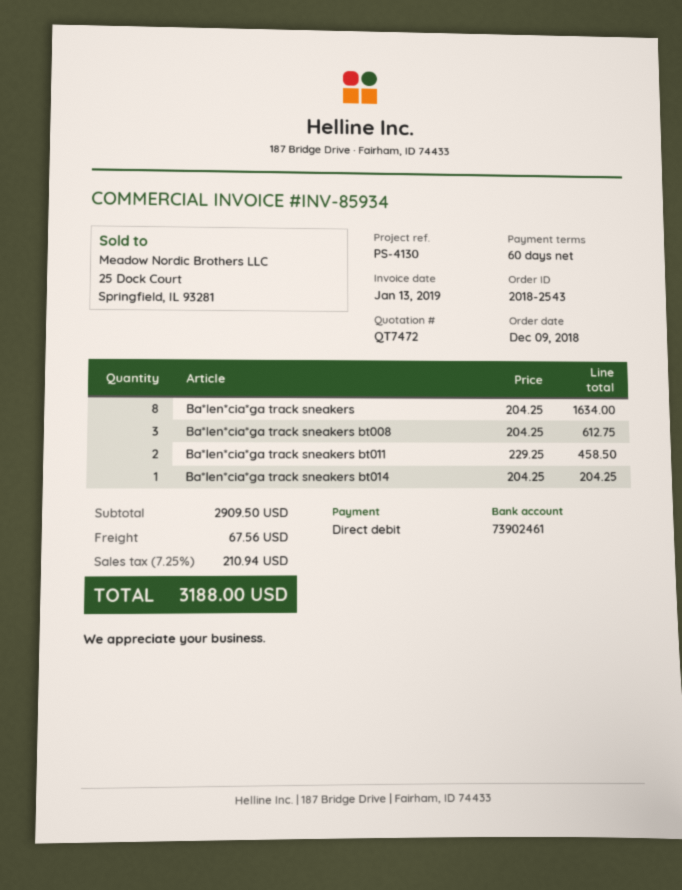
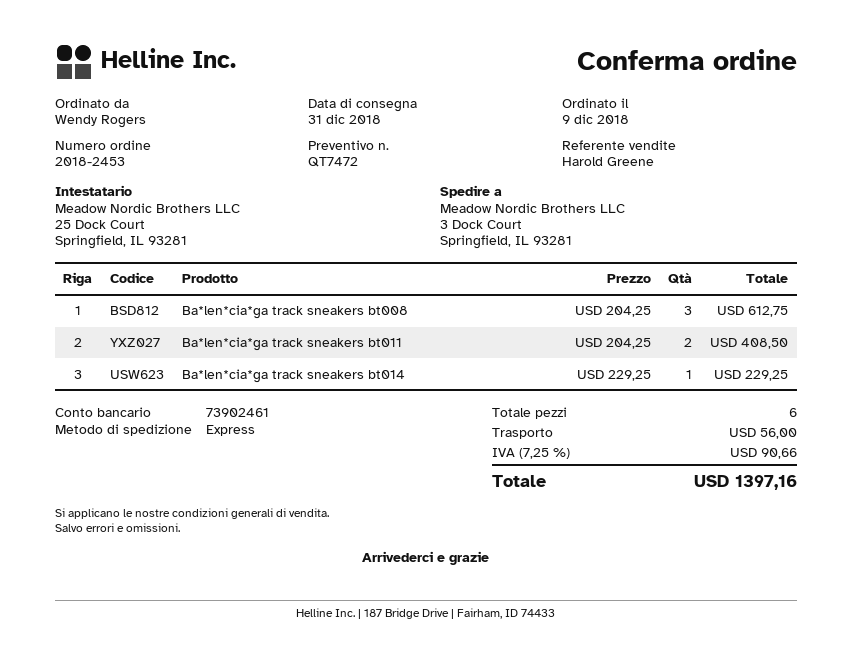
order number: 2018-2543 -> 2018-2453
Ba*len*cia*ga track sneakers: 8 x 204.25 = 1634.00 -> none
Ba*len*cia*ga track sneakers bt011: 2 x 229.25 = 458.50 -> 2 x 204.25 = 408.50
Ba*len*cia*ga track sneakers bt014: 1 x 204.25 = 204.25 -> 1 x 229.25 = 229.25
shipping: 67.56 -> 56.00
tax: 7.25% = 210.94 -> 7.25% = 90.66
total: 3188.00 -> 1397.16

